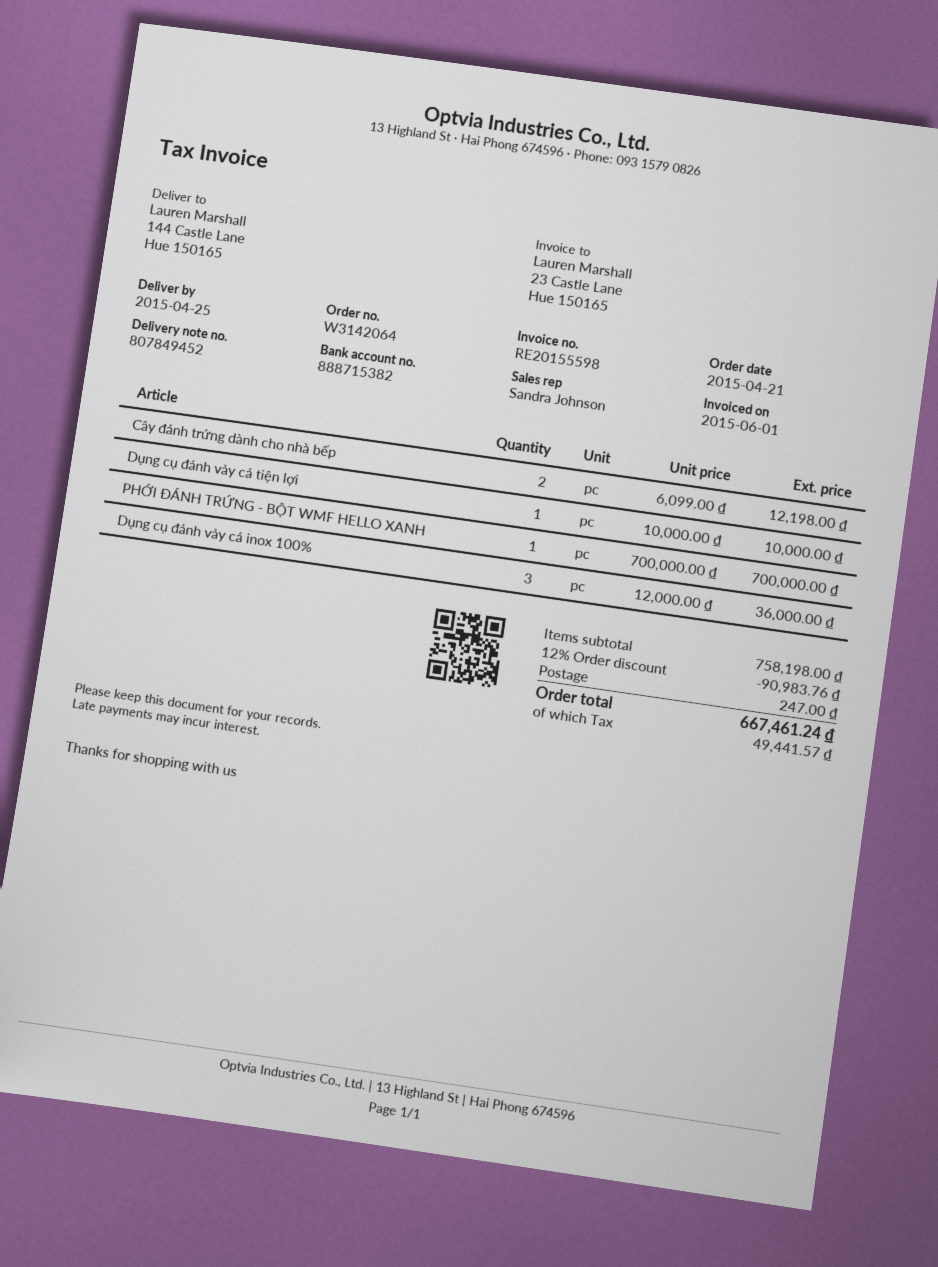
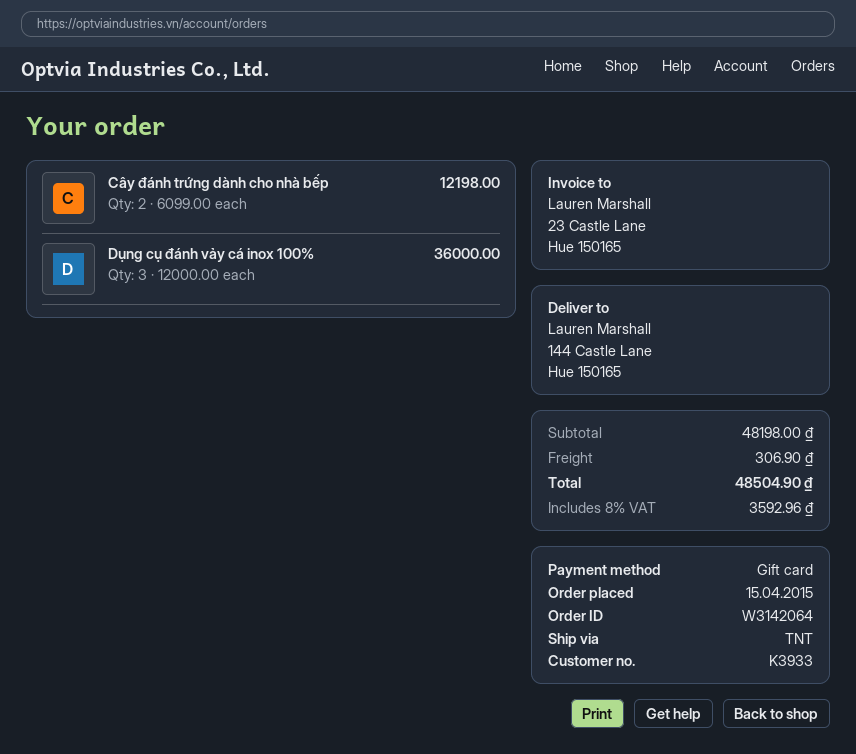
order date: 2015-04-21 -> 2015-04-15
Dụng cụ đánh vảy cá tiện lợi: 1 x 10000.00 = 10000.00 -> none
PHỚI ĐÁNH TRỨNG - BỘT WMF HELLO XANH: 1 x 700000.00 = 700000.00 -> none
subtotal: 758198.00 -> 48198.00
discount: 12% = 90983.76 -> none
shipping: 247.00 -> 306.90
tax: 49441.57 -> 3592.96
total: 667461.24 -> 48504.90

